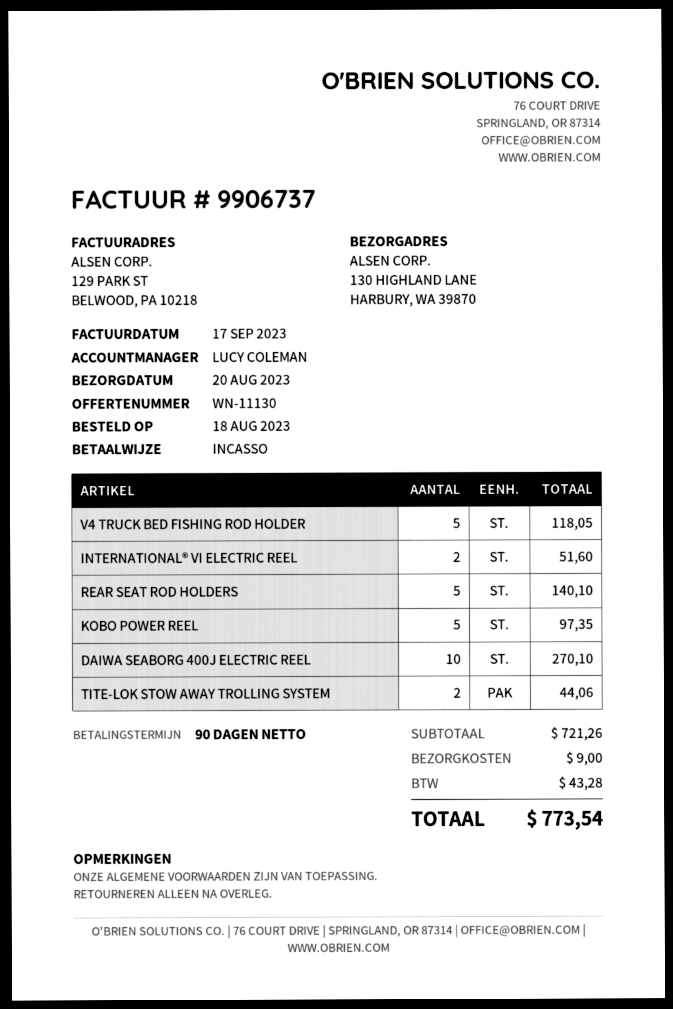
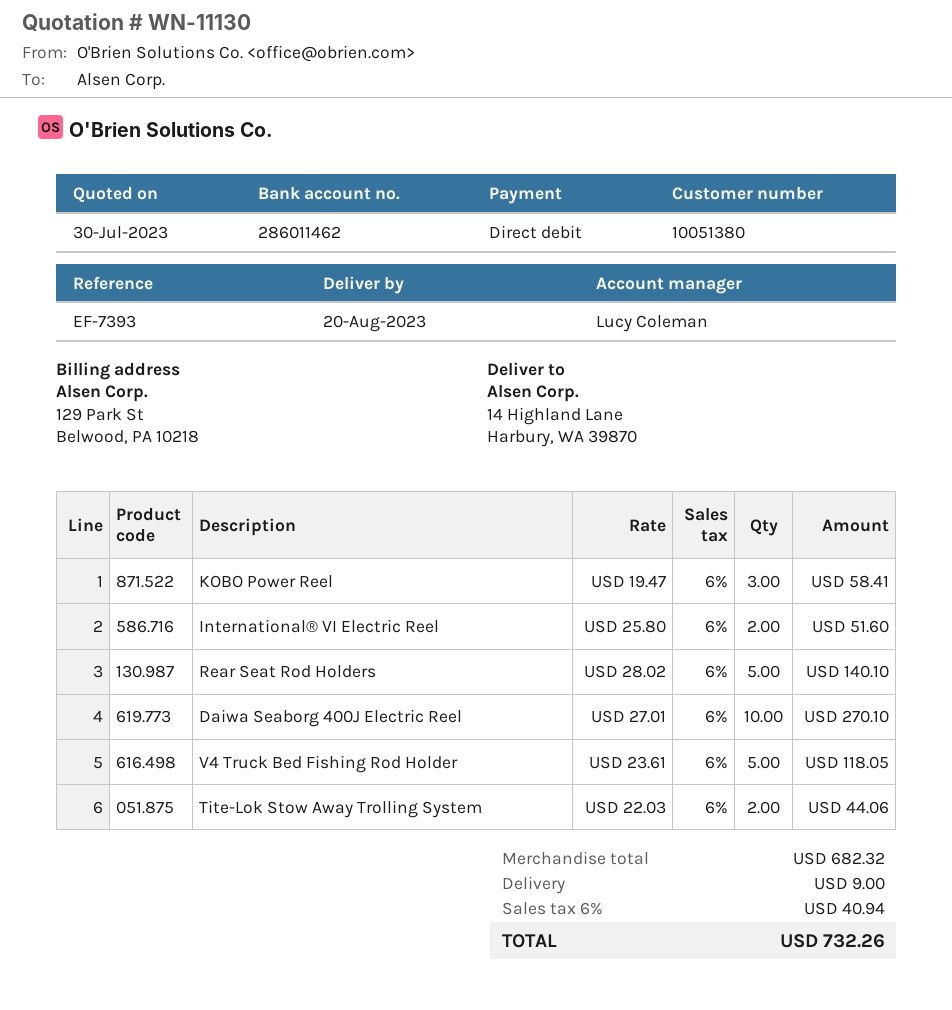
ship to: 130 HIGHLAND LANE, HARBURY, WA 39870 -> 14 Highland Lane, Harbury, WA 39870
KOBO POWER REEL: 5 for 97.35 -> 3 for 58.41
subtotal: 721.26 -> 682.32
tax: 43.28 -> 40.94
total: 773.54 -> 732.26

